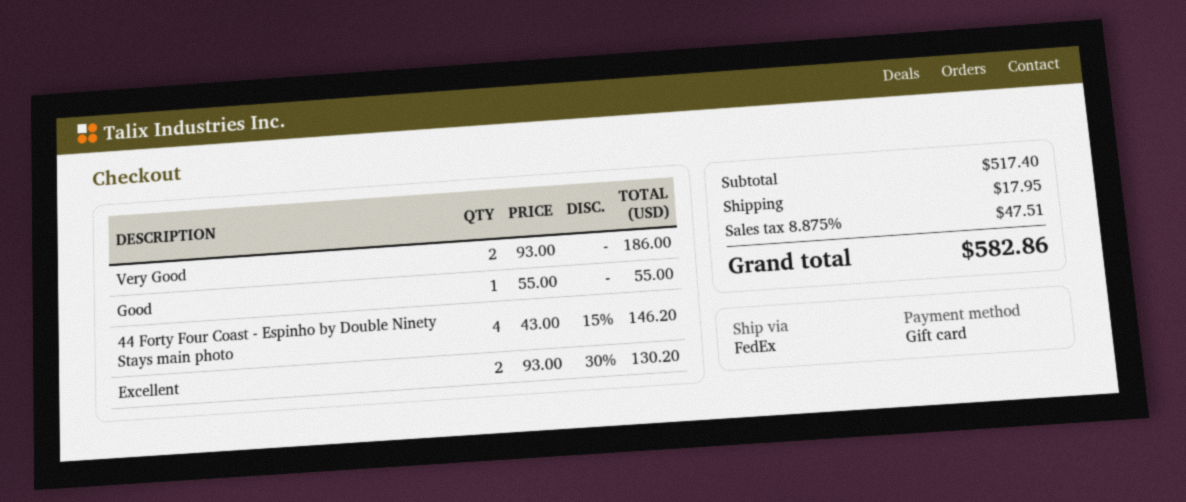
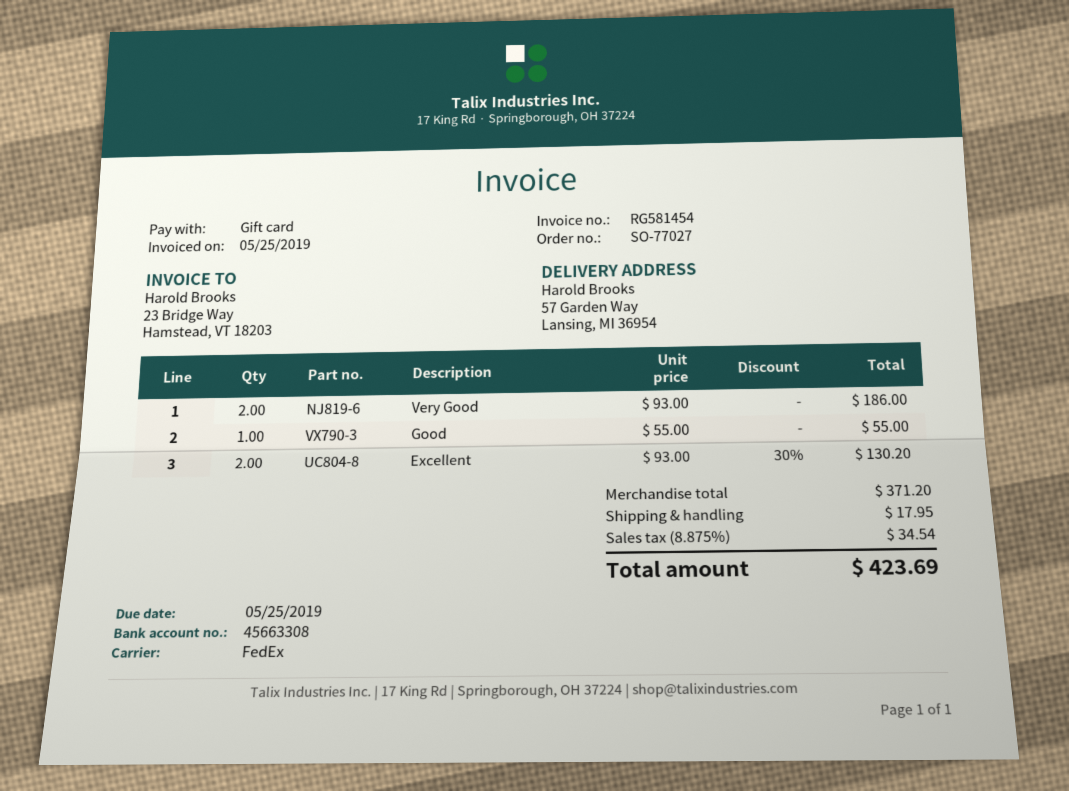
44 Forty Four Coast - Espinho by Double Ninety Stays main photo: 4 x 43.00 - 15% = 146.20 -> none
subtotal: 517.40 -> 371.20
tax: 8.875% = 47.51 -> 8.875% = 34.54
total: 582.86 -> 423.69

